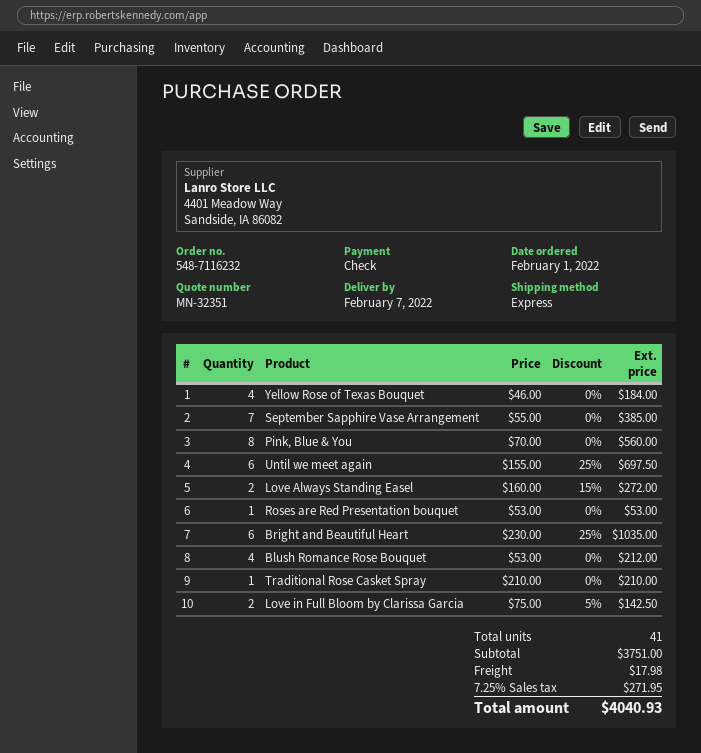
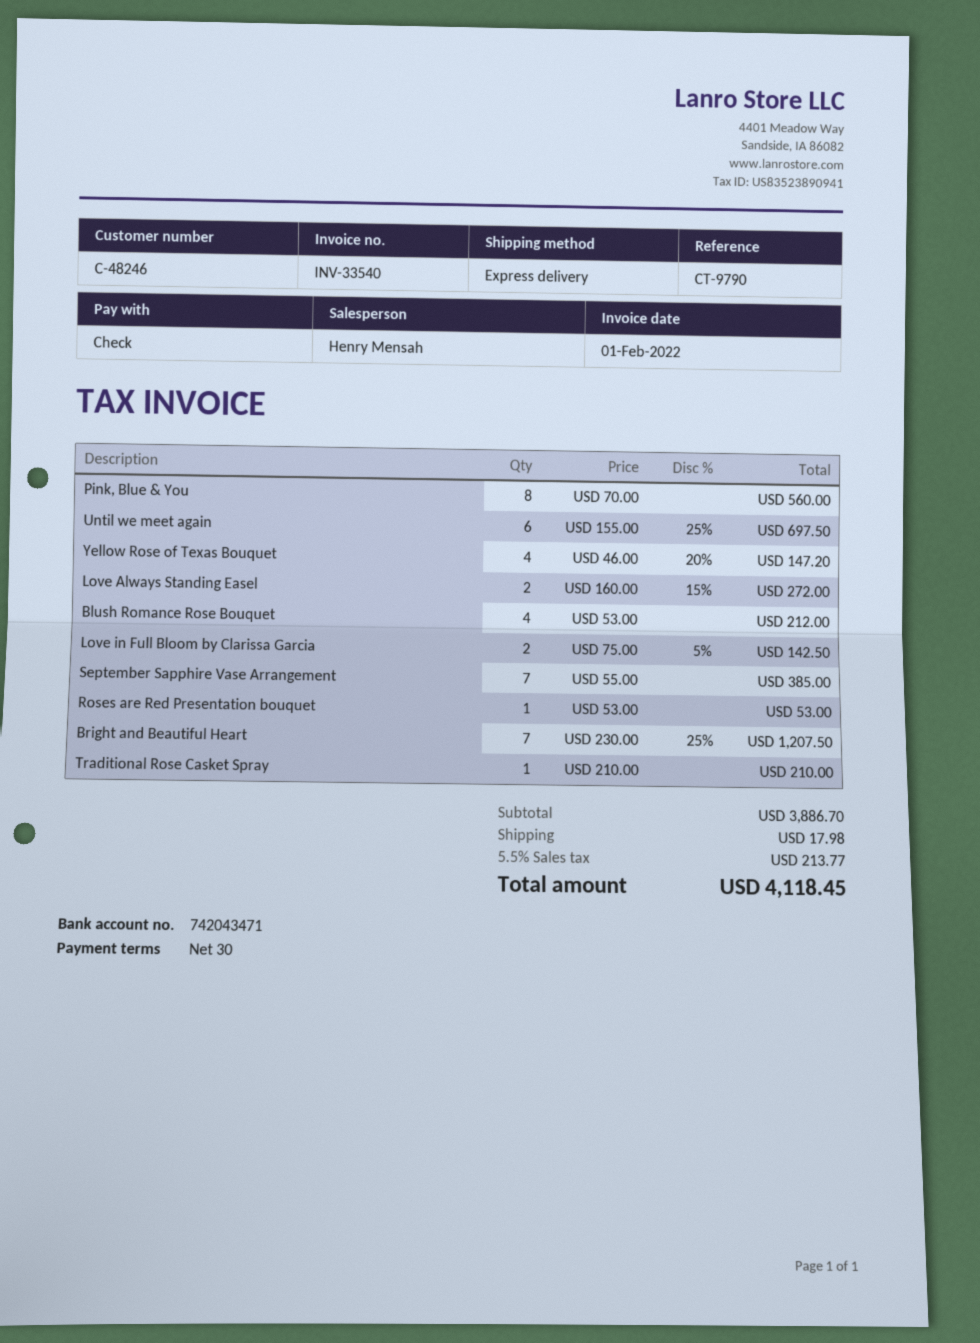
Yellow Rose of Texas Bouquet: 4 x 46.00 = 184.00 -> 4 x 46.00 - 20% = 147.20
Bright and Beautiful Heart: 6 x 230.00 - 25% = 1035.00 -> 7 x 230.00 - 25% = 1207.50
subtotal: 3751.00 -> 3886.70
tax: 7.25% = 271.95 -> 5.5% = 213.77
total: 4040.93 -> 4118.45

